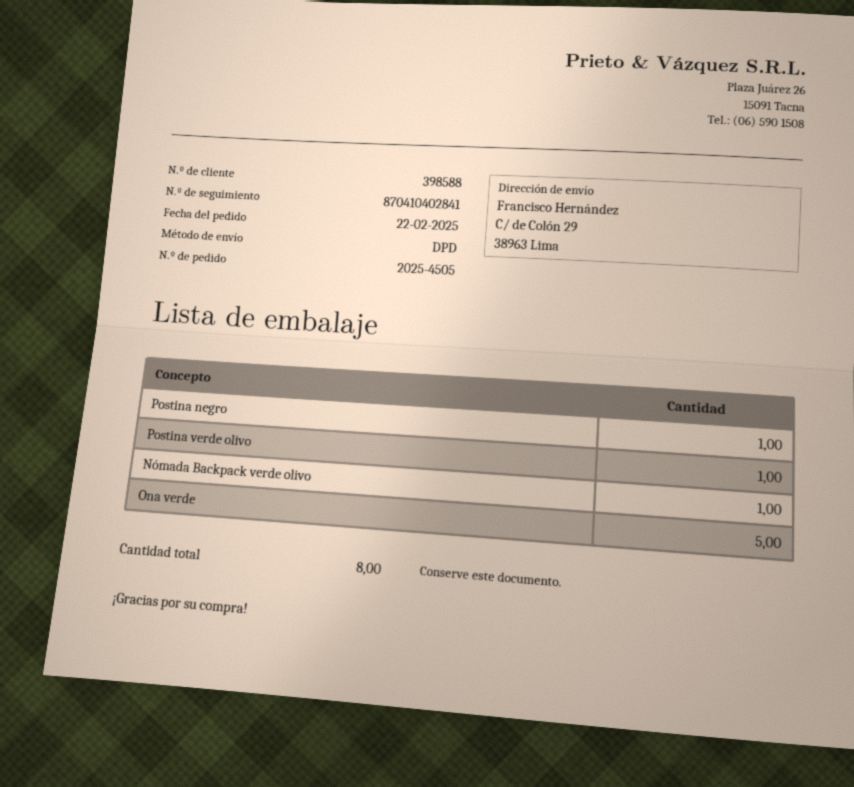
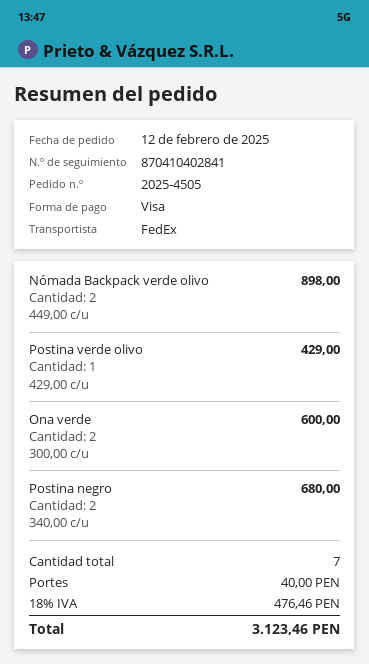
order date: 2025-02-22 -> 2025-02-12
shipping method: DPD -> FedEx
Postina negro: 1 -> 2
Nómada Backpack verde olivo: 1 -> 2
Ona verde: 5 -> 2
total quantity: 8 -> 7

